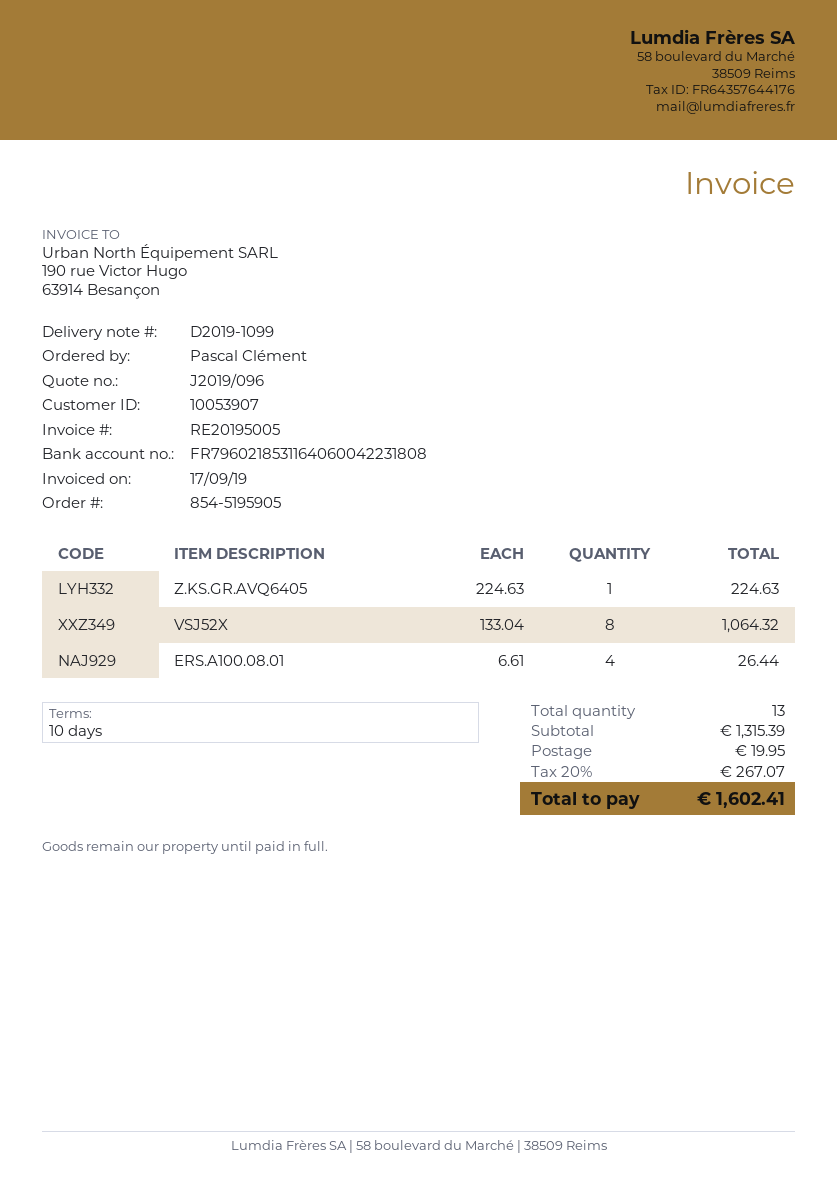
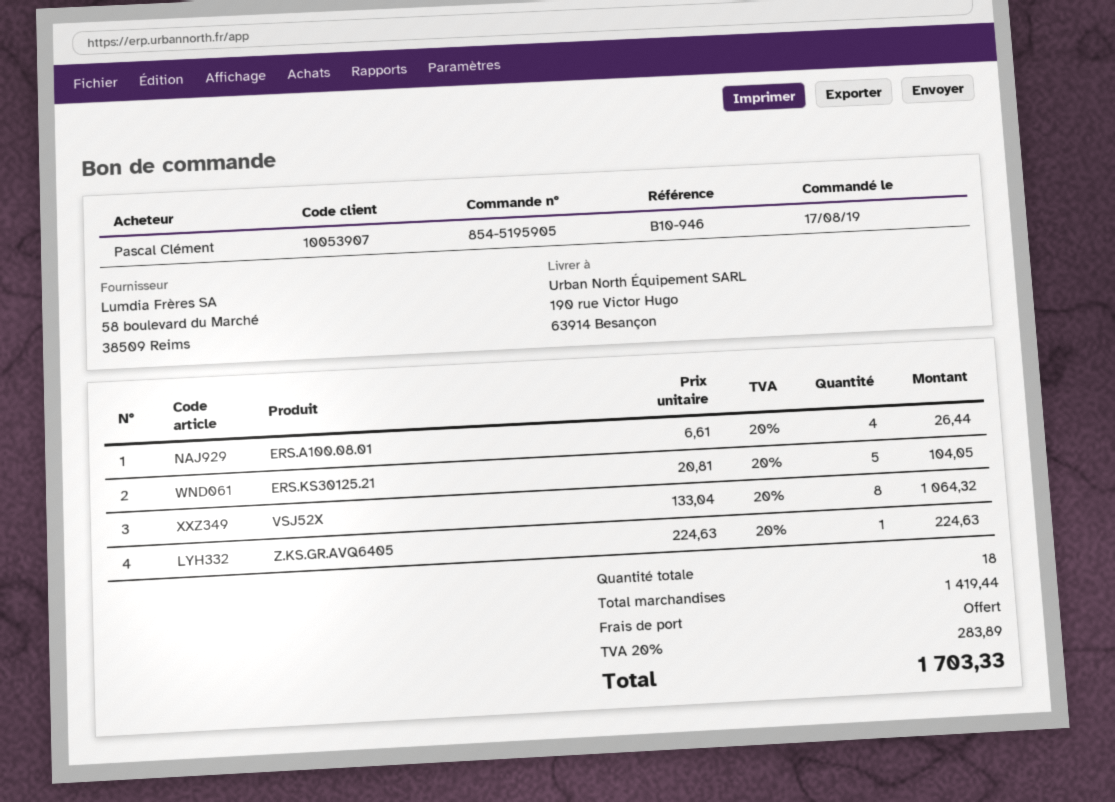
ERS.KS30125.21: none -> 5 x 20.81 = 104.05
total quantity: 13 -> 18
subtotal: 1315.39 -> 1419.44
shipping: 19.95 -> 0.00
tax: 20% = 267.07 -> 20% = 283.89
total: 1602.41 -> 1703.33

